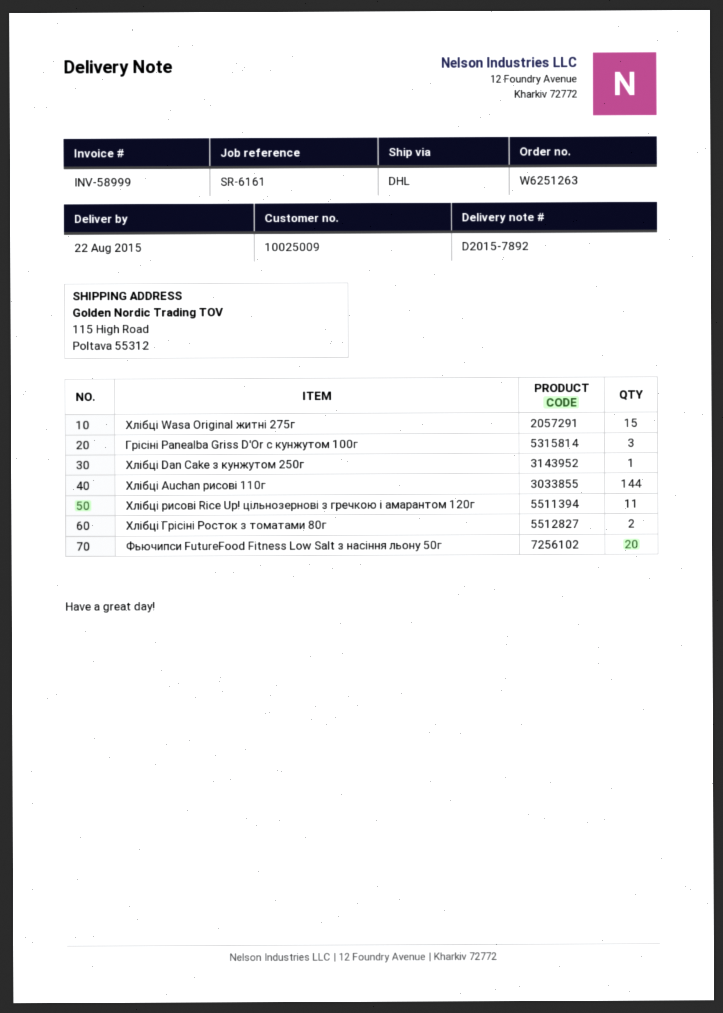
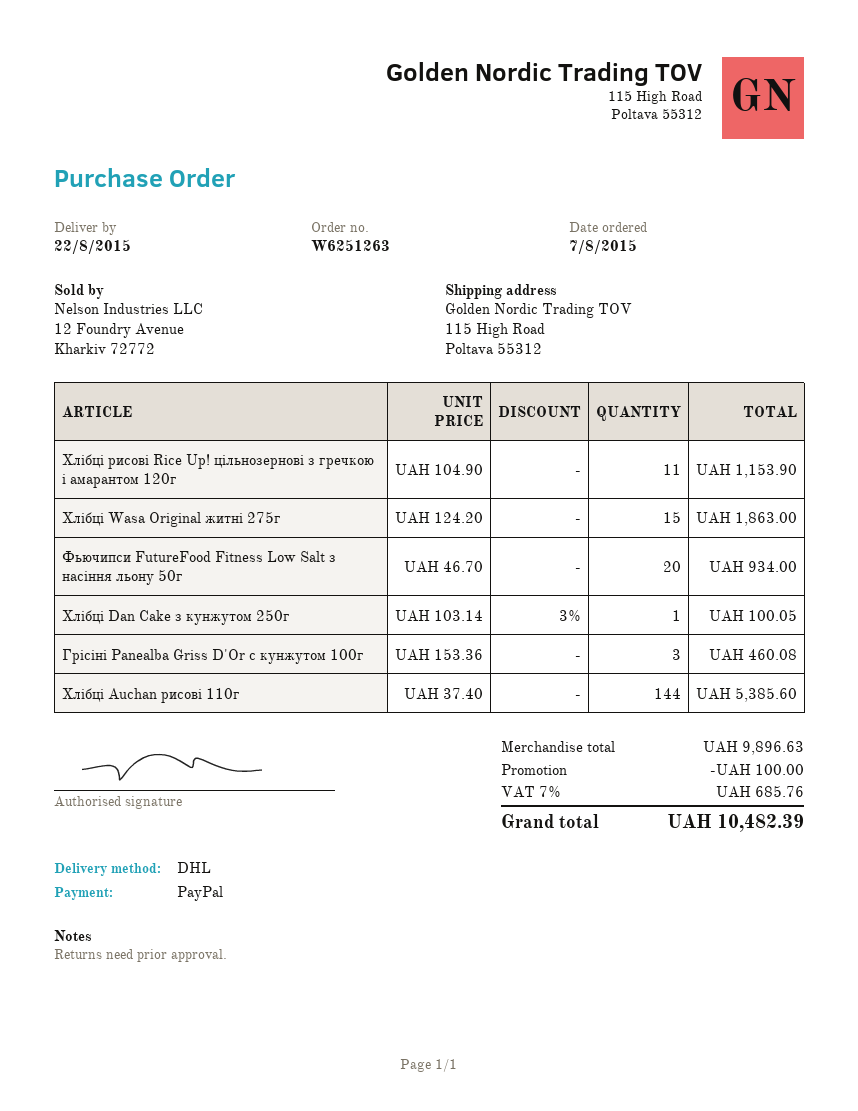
Хлібці Грісіні Росток з томатами 80г: 2 -> none

